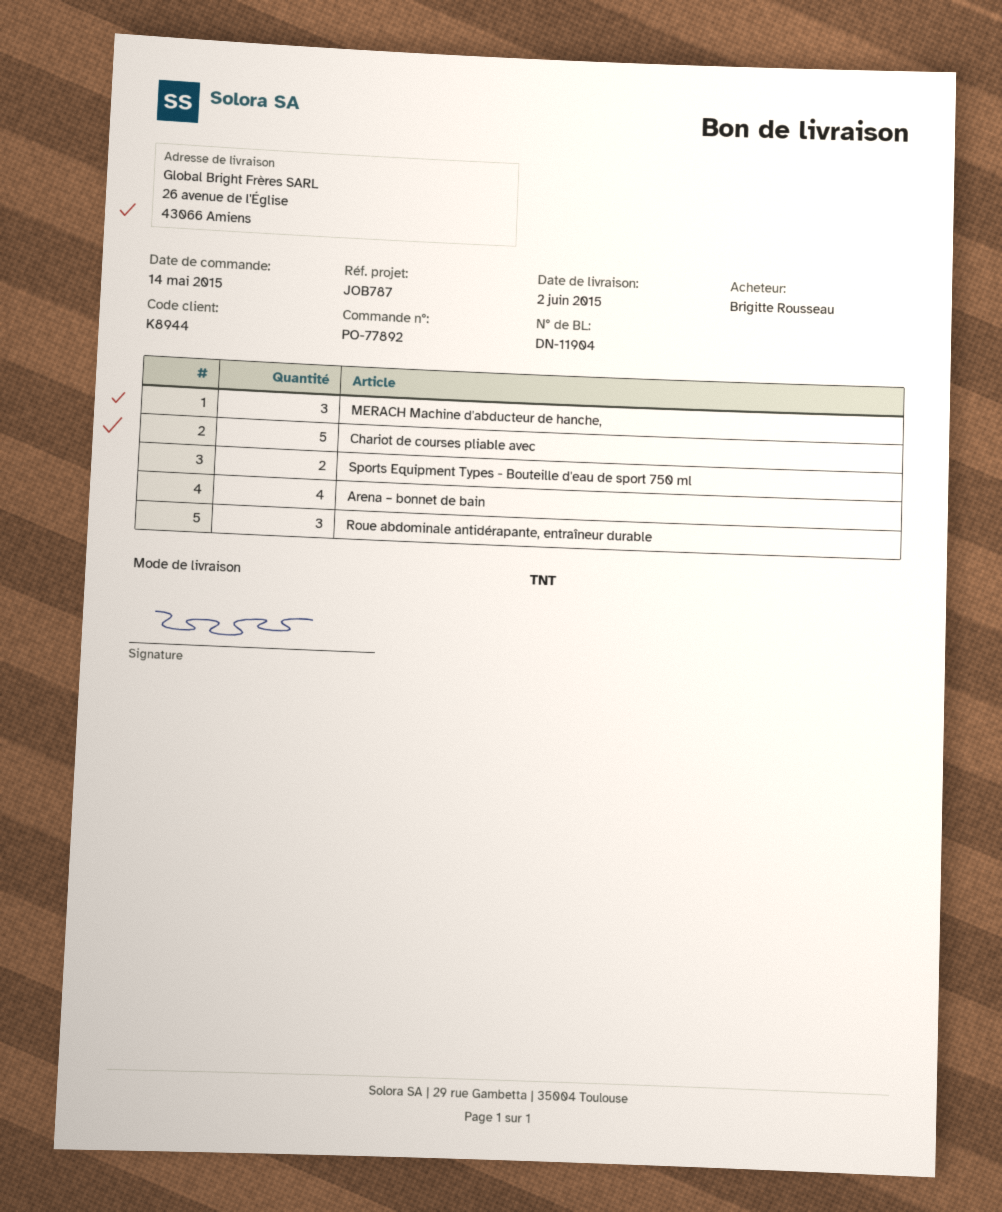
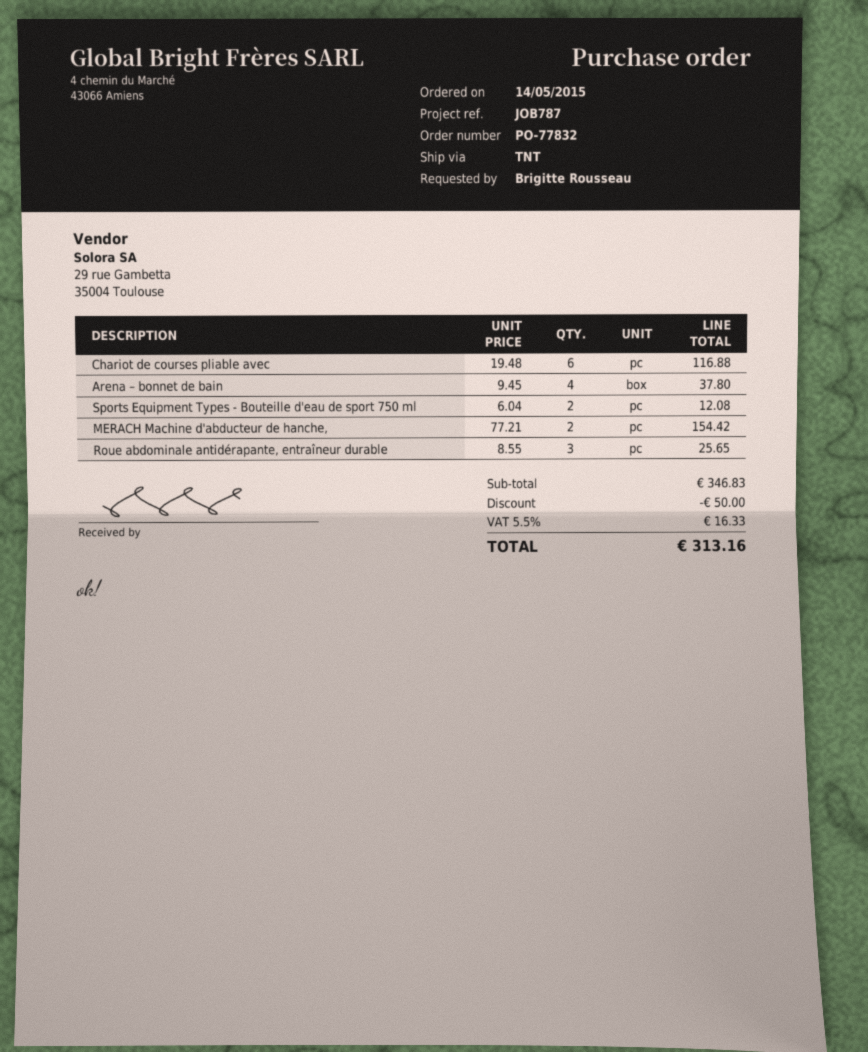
order number: PO-77892 -> PO-77832
MERACH Machine d'abducteur de hanche,: 3 -> 2
Chariot de courses pliable avec: 5 -> 6

